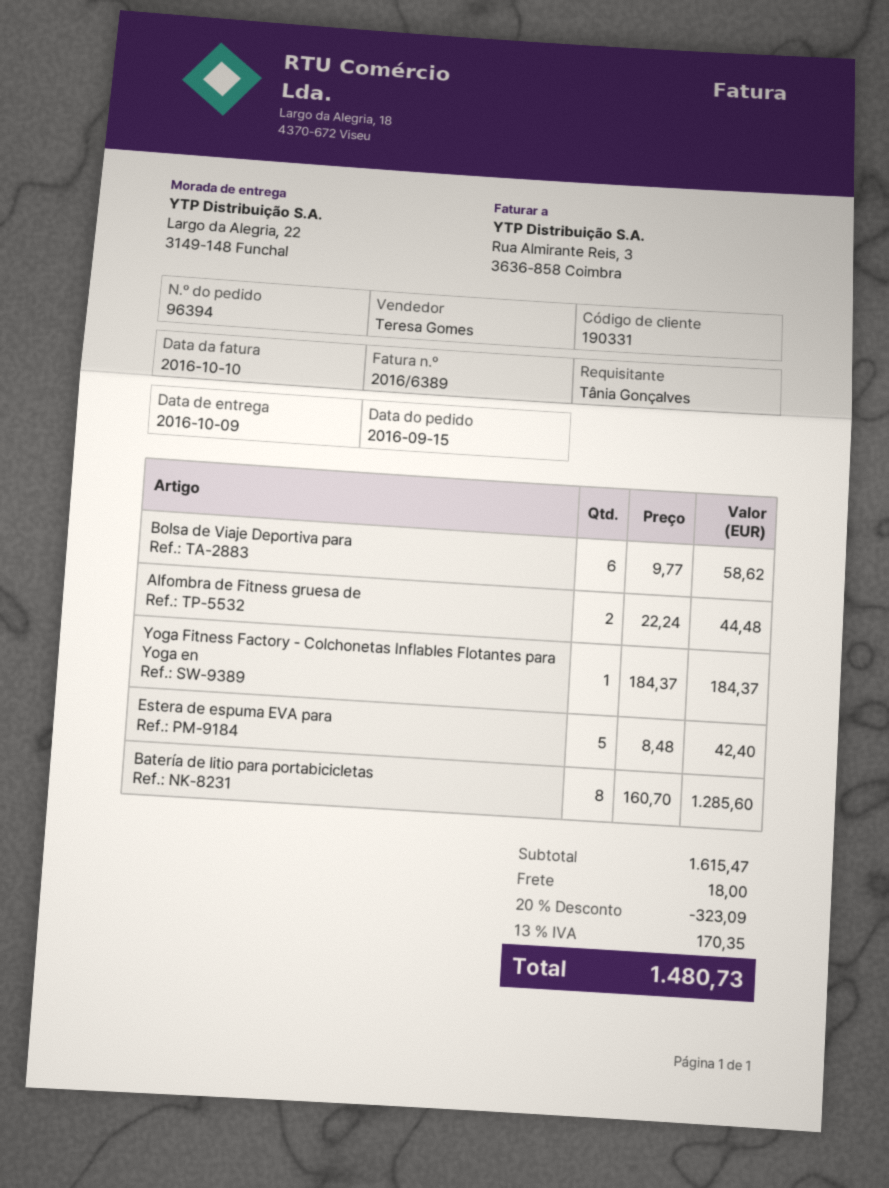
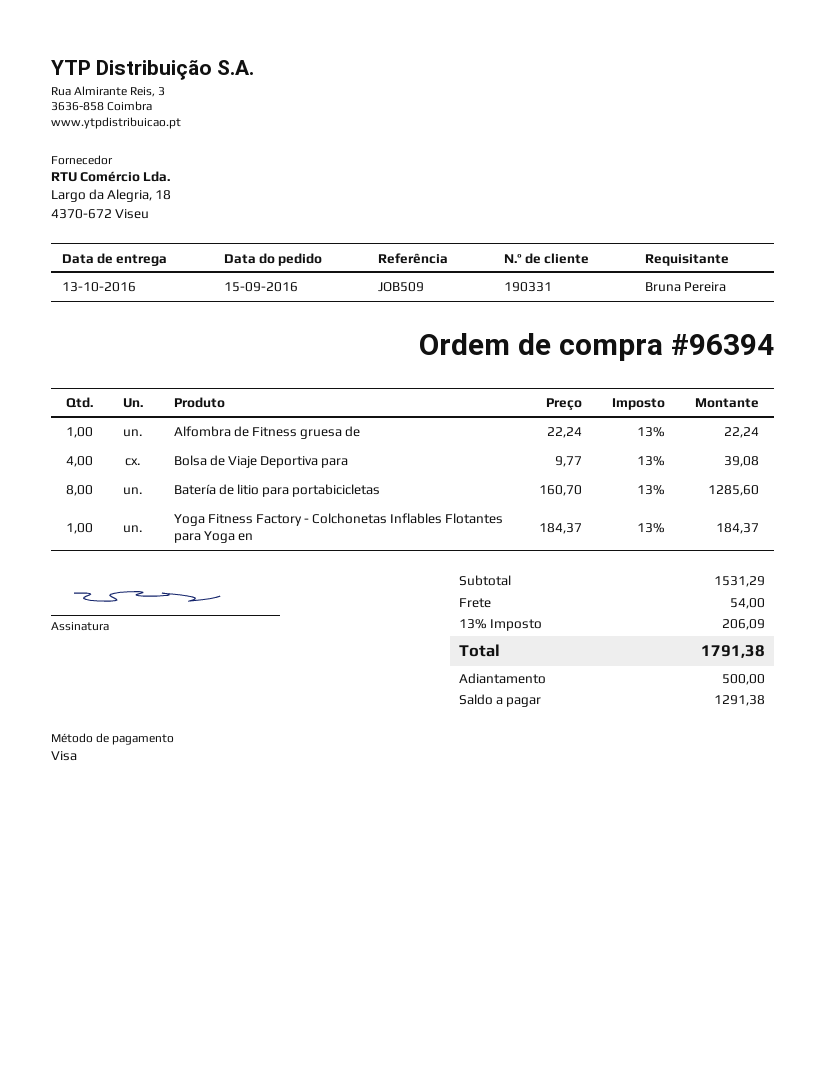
delivery date: 2016-10-09 -> 2016-10-13
ordered by: Tânia Gonçalves -> Bruna Pereira
Bolsa de Viaje Deportiva para: 6 x 9.77 = 58.62 -> 4 x 9.77 = 39.08
Alfombra de Fitness gruesa de: 2 x 22.24 = 44.48 -> 1 x 22.24 = 22.24
Estera de espuma EVA para: 5 x 8.48 = 42.40 -> none
subtotal: 1615.47 -> 1531.29
discount: 20% = 323.09 -> none
shipping: 18.00 -> 54.00
tax: 13% = 170.35 -> 13% = 206.09
total: 1480.73 -> 1791.38

